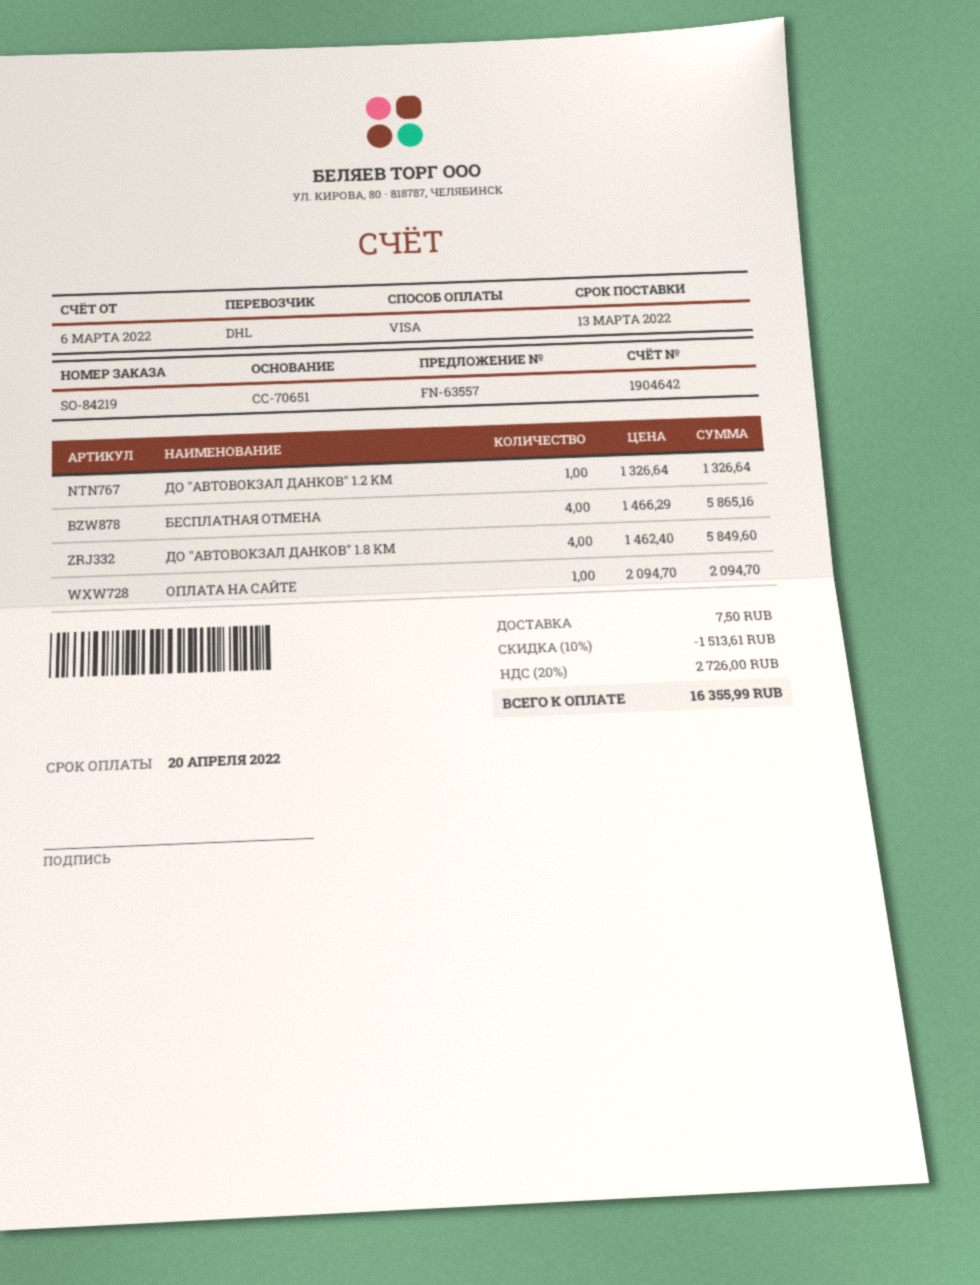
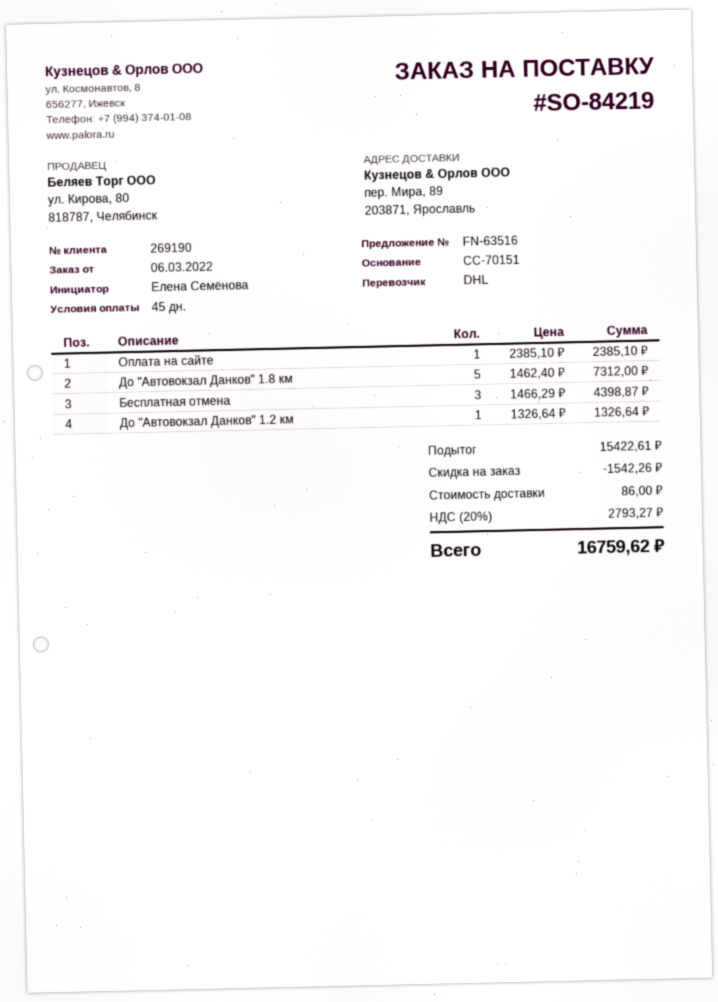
quote number: FN-63557 -> FN-63516
reference: CC-70651 -> CC-70151
БЕСПЛАТНАЯ ОТМЕНА: 4 x 1466.29 = 5865.16 -> 3 x 1466.29 = 4398.87
ДО "АВТОВОКЗАЛ ДАНКОВ" 1.8 КМ: 4 x 1462.40 = 5849.60 -> 5 x 1462.40 = 7312.00
ОПЛАТА НА САЙТЕ: 1 x 2094.70 = 2094.70 -> 1 x 2385.10 = 2385.10
discount: 1513.61 -> 1542.26
shipping: 7.50 -> 86.00
tax: 20% = 2726.00 -> 20% = 2793.27
total: 16355.99 -> 16759.62

